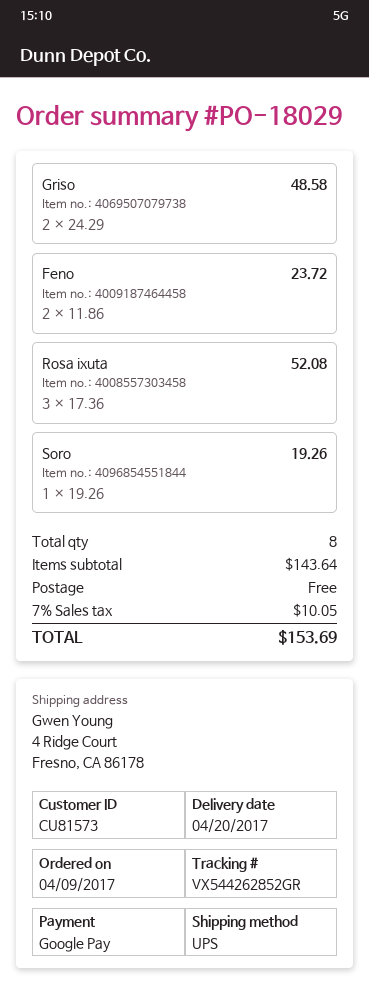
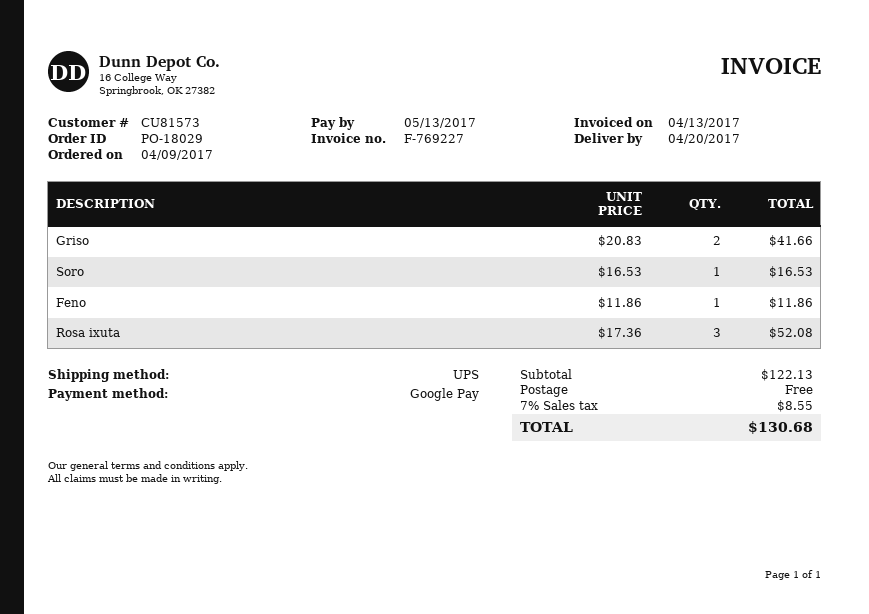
Griso: 2 x 24.29 = 48.58 -> 2 x 20.83 = 41.66
Feno: 2 x 11.86 = 23.72 -> 1 x 11.86 = 11.86
Soro: 1 x 19.26 = 19.26 -> 1 x 16.53 = 16.53
subtotal: 143.64 -> 122.13
tax: 7% = 10.05 -> 7% = 8.55
total: 153.69 -> 130.68

